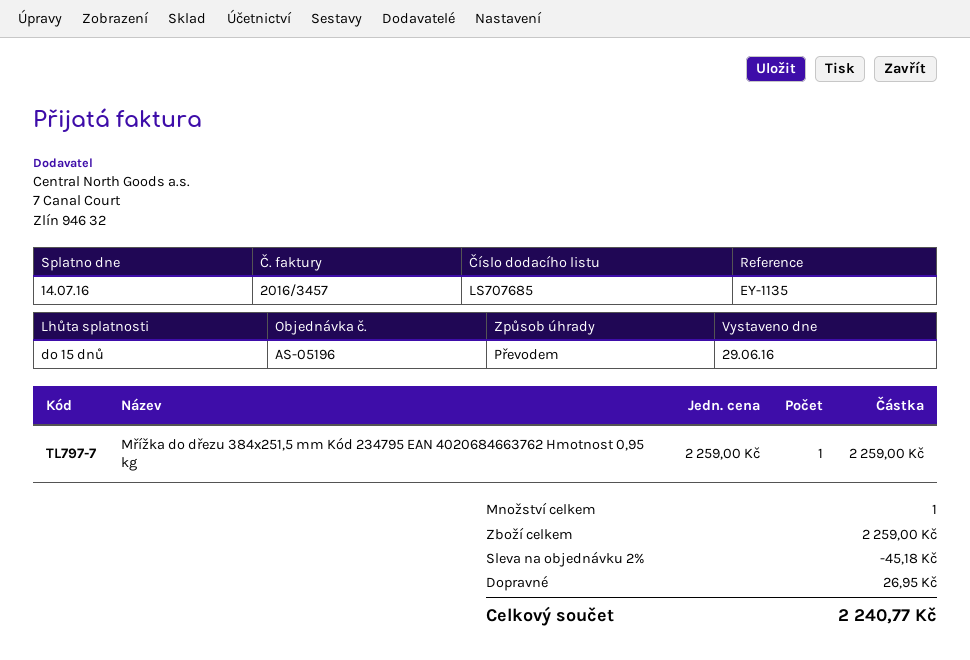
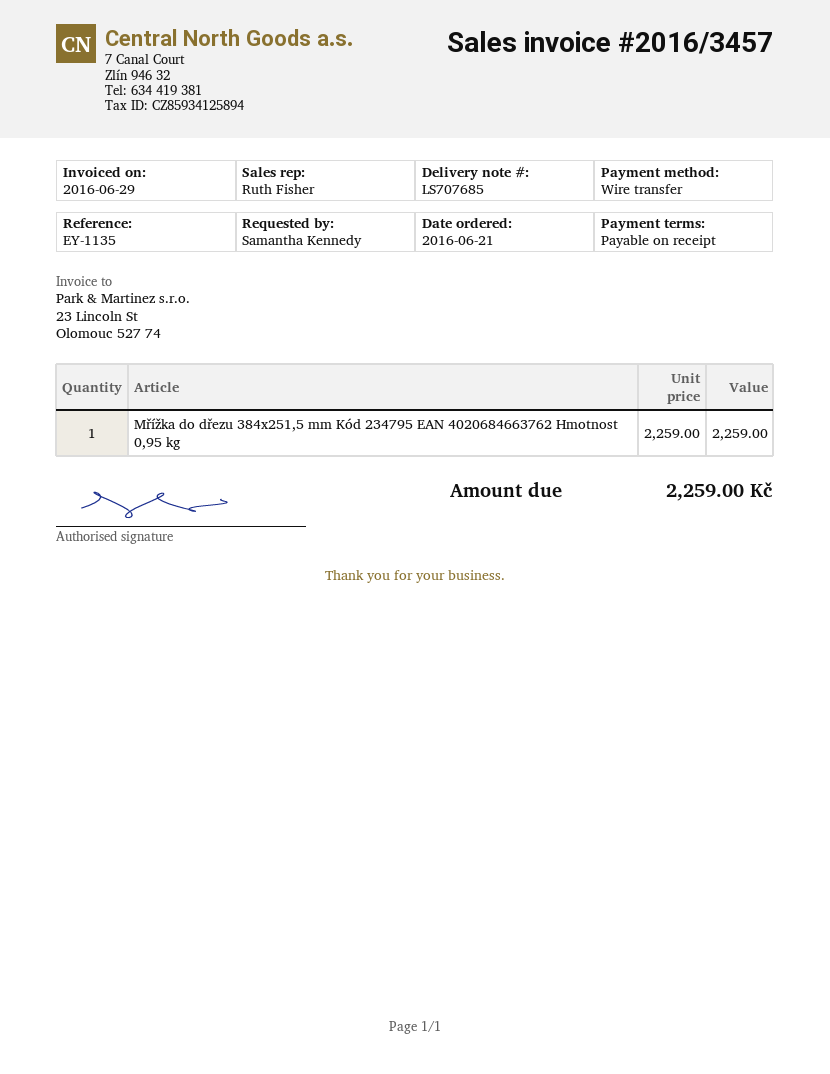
payment terms: 15 days -> on receipt
discount: 2% = 45.18 -> none
shipping: 26.95 -> none
total: 2240.77 -> 2259.00

